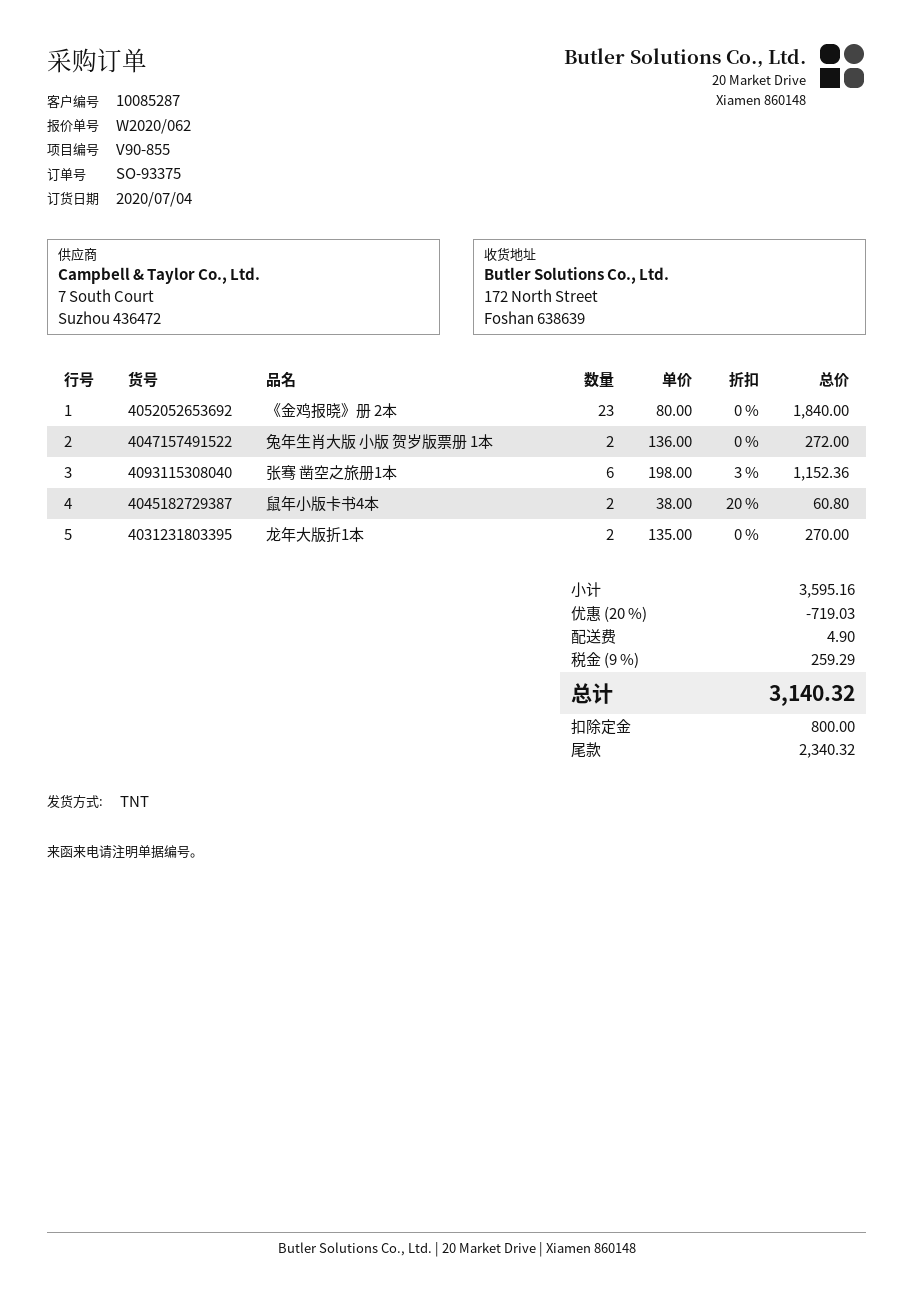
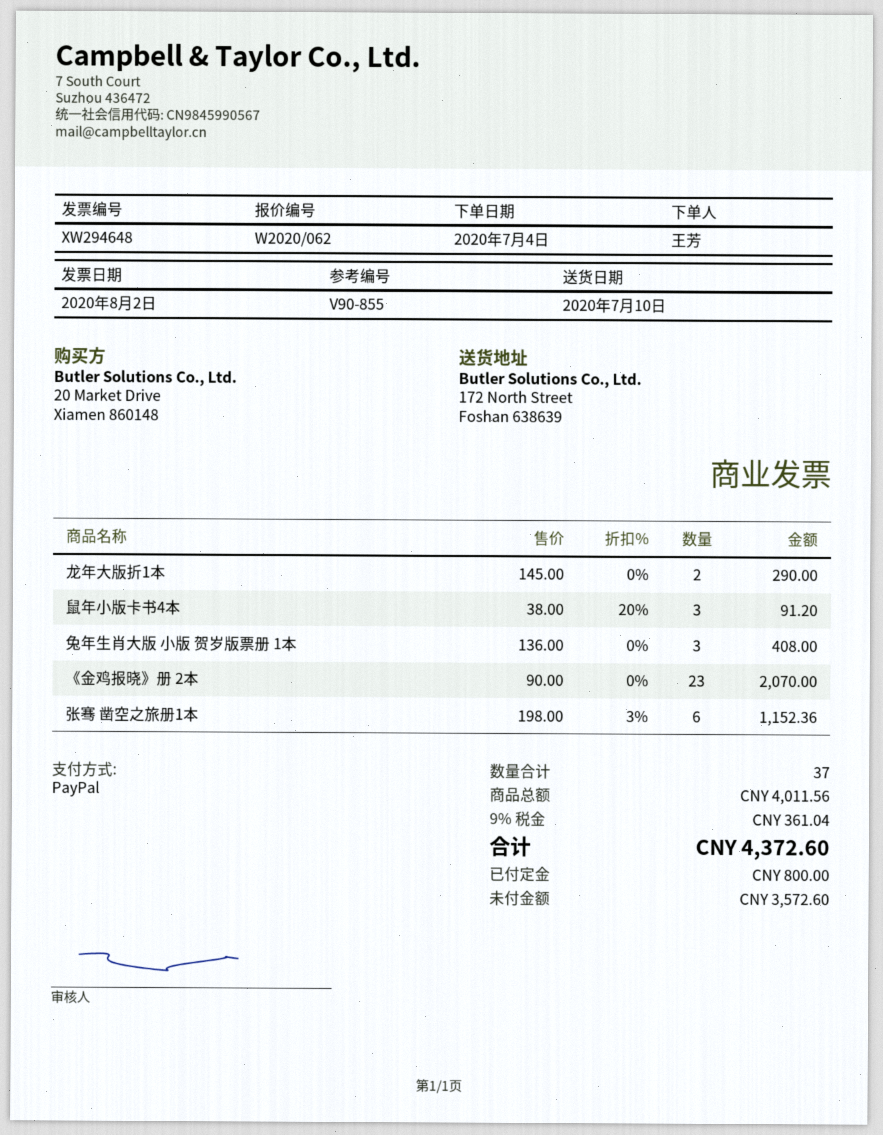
《金鸡报晓》册 2本: 23 x 80.00 = 1840.00 -> 23 x 90.00 = 2070.00
兔年生肖大版 小版 贺岁版票册 1本: 2 x 136.00 = 272.00 -> 3 x 136.00 = 408.00
鼠年小版卡书4本: 2 x 38.00 - 20% = 60.80 -> 3 x 38.00 - 20% = 91.20
龙年大版折1本: 2 x 135.00 = 270.00 -> 2 x 145.00 = 290.00
subtotal: 3595.16 -> 4011.56
discount: 20% = 719.03 -> none
shipping: 4.90 -> none
tax: 9% = 259.29 -> 9% = 361.04
total: 3140.32 -> 4372.60
balance: 2340.32 -> 3572.60

